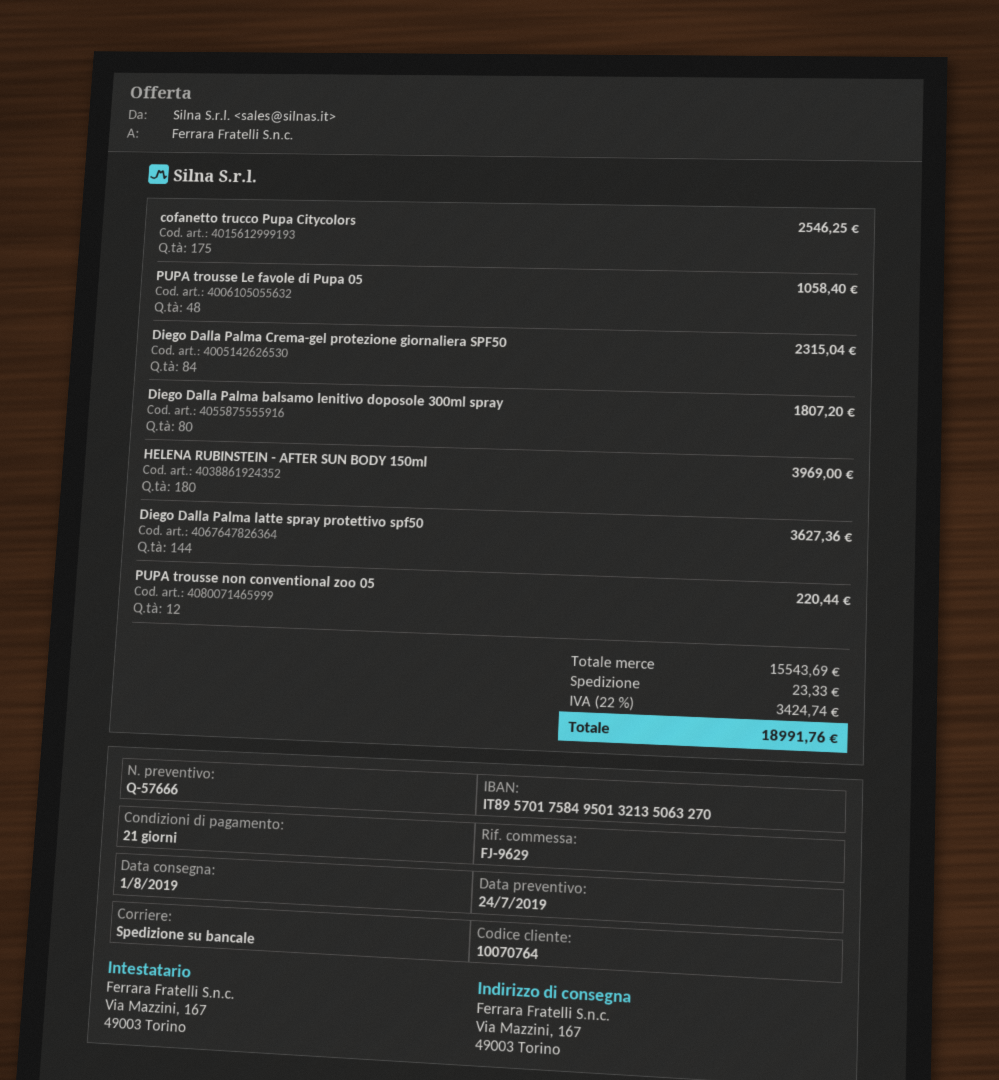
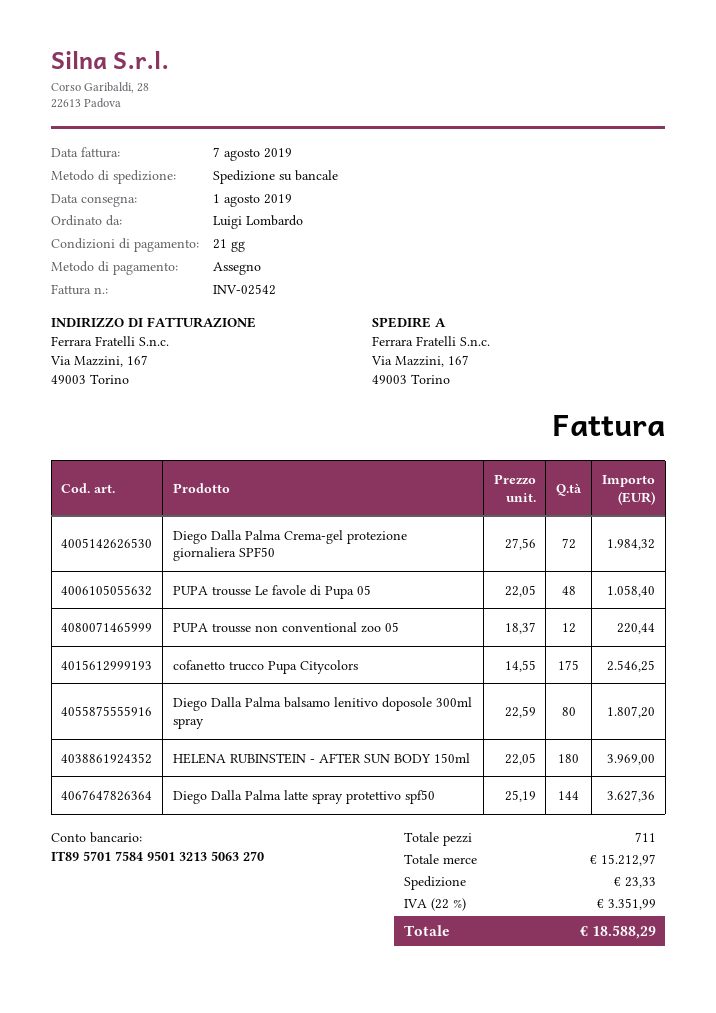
Diego Dalla Palma Crema-gel protezione giornaliera SPF50: 84 for 2315.04 -> 72 for 1984.32
subtotal: 15543.69 -> 15212.97
tax: 22% = 3424.74 -> 22% = 3351.99
total: 18991.76 -> 18588.29

